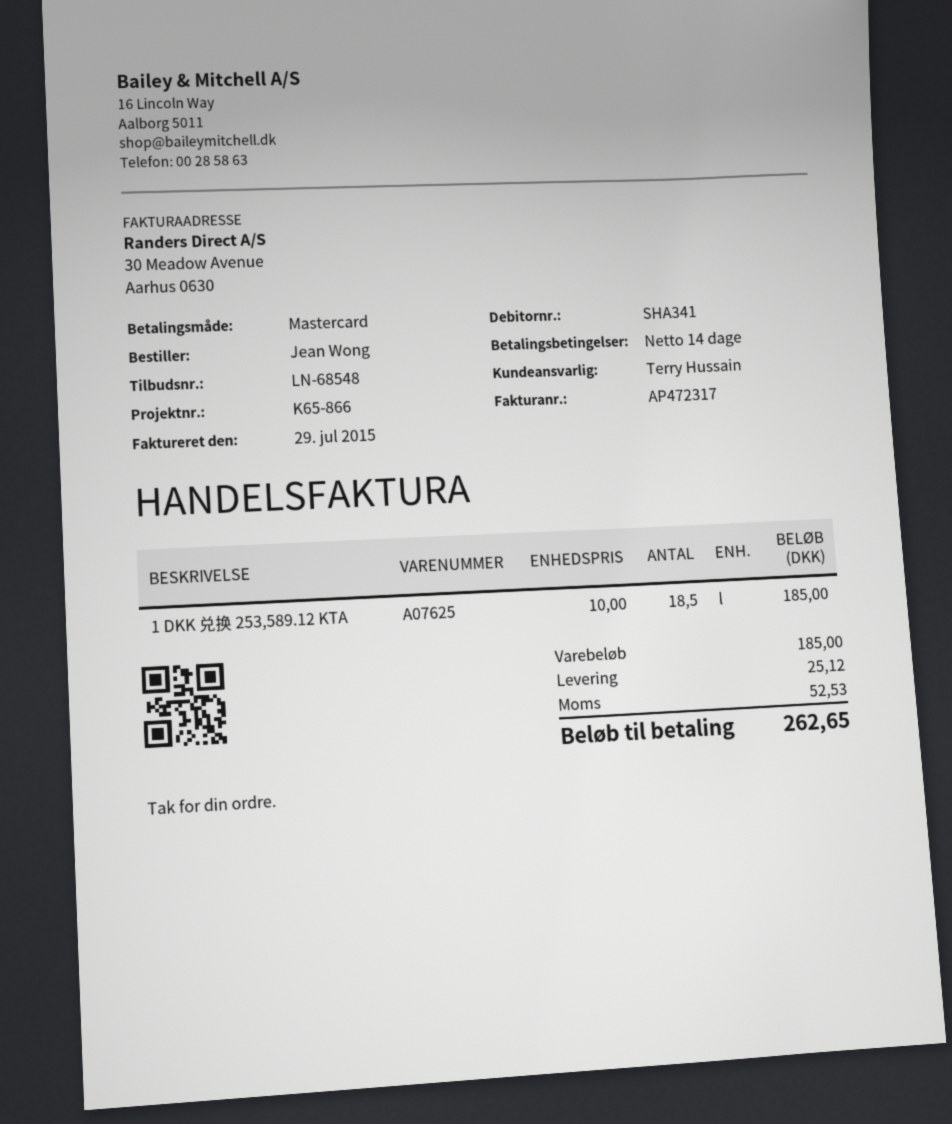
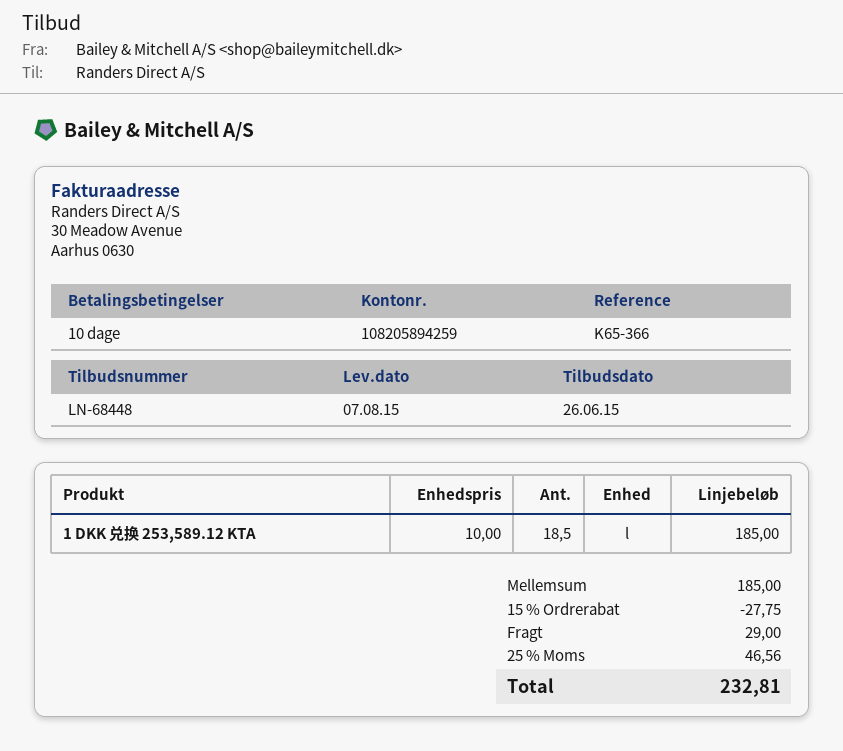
quote number: LN-68548 -> LN-68448
payment terms: 14 days -> 10 days
reference: K65-866 -> K65-366
discount: none -> 15% = 27.75
shipping: 25.12 -> 29.00
tax: 52.53 -> 46.56
total: 262.65 -> 232.81

